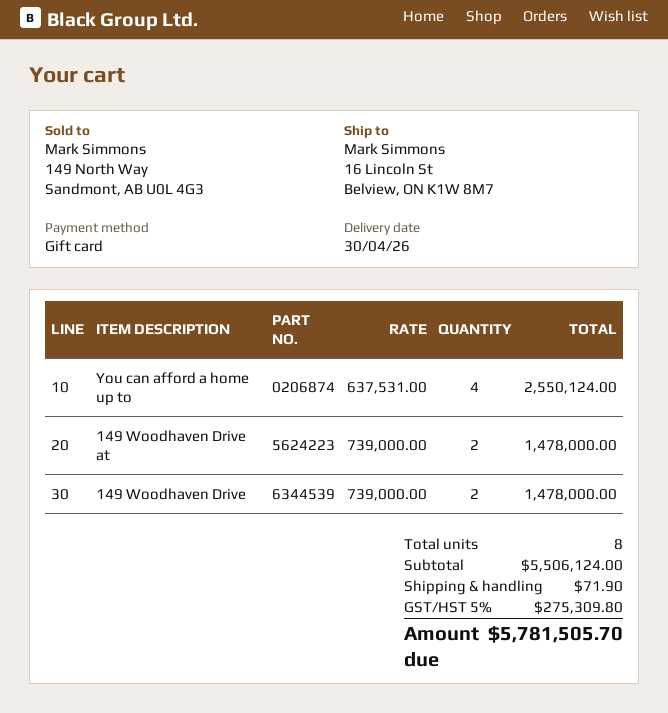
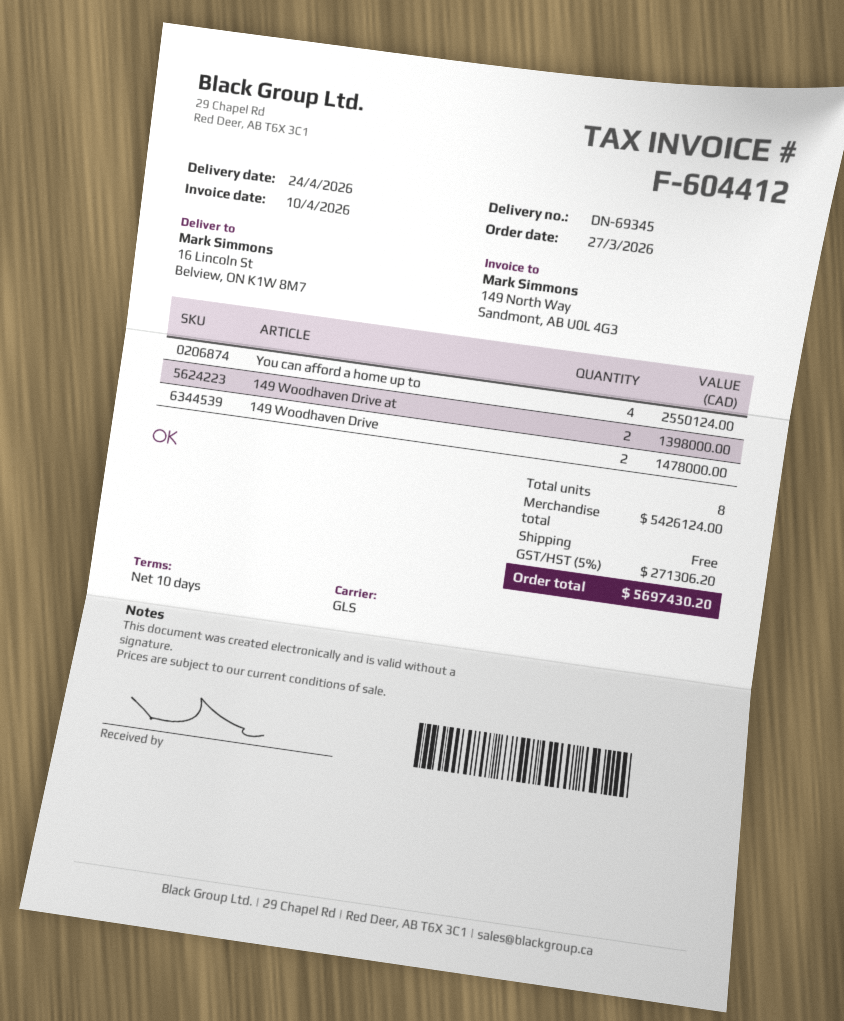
delivery date: 2026-04-30 -> 2026-04-24
149 Woodhaven Drive at: 2 for 1478000.00 -> 2 for 1398000.00
subtotal: 5506124.00 -> 5426124.00
shipping: 71.90 -> 0.00
tax: 5% = 275309.80 -> 5% = 271306.20
total: 5781505.70 -> 5697430.20

